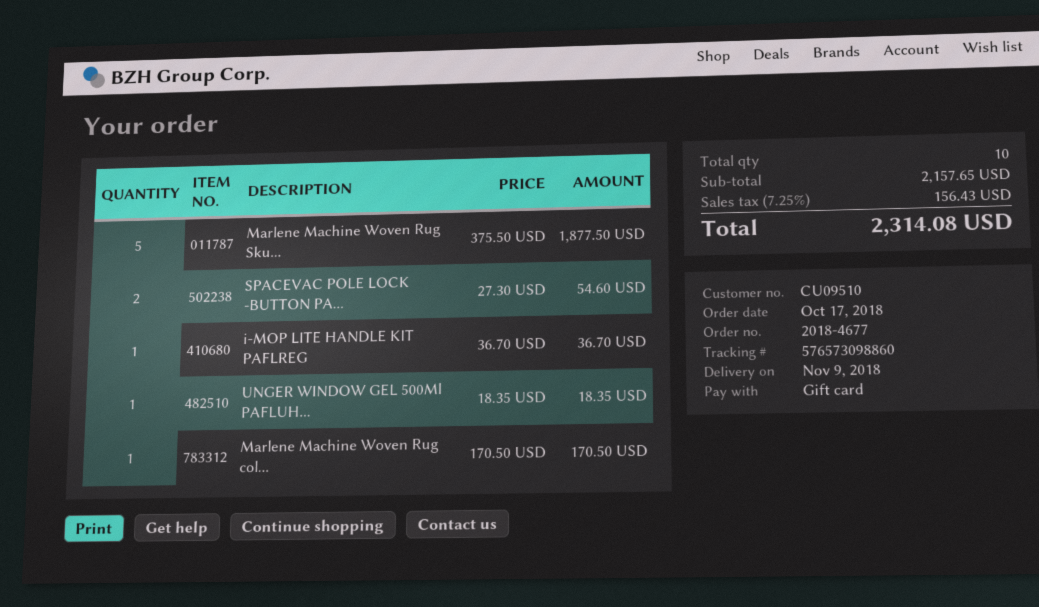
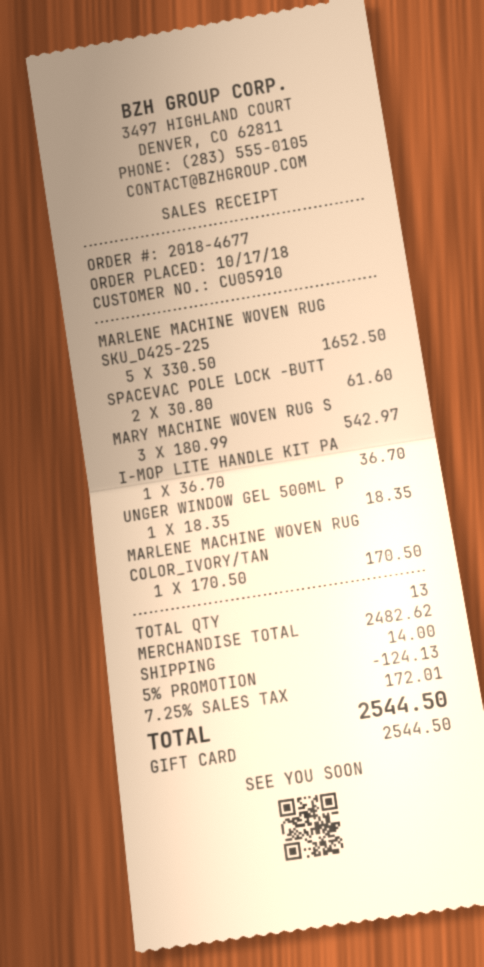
customer number: CU09510 -> CU05910
Marlene Machine Woven Rug Sku...: 5 x 375.50 = 1877.50 -> 5 x 330.50 = 1652.50
SPACEVAC POLE LOCK -BUTTON PA...: 2 x 27.30 = 54.60 -> 2 x 30.80 = 61.60
MARY MACHINE WOVEN RUG S: none -> 3 x 180.99 = 542.97
total quantity: 10 -> 13
subtotal: 2157.65 -> 2482.62
discount: none -> 5% = 124.13
shipping: none -> 14.00
tax: 7.25% = 156.43 -> 7.25% = 172.01
total: 2314.08 -> 2544.50

